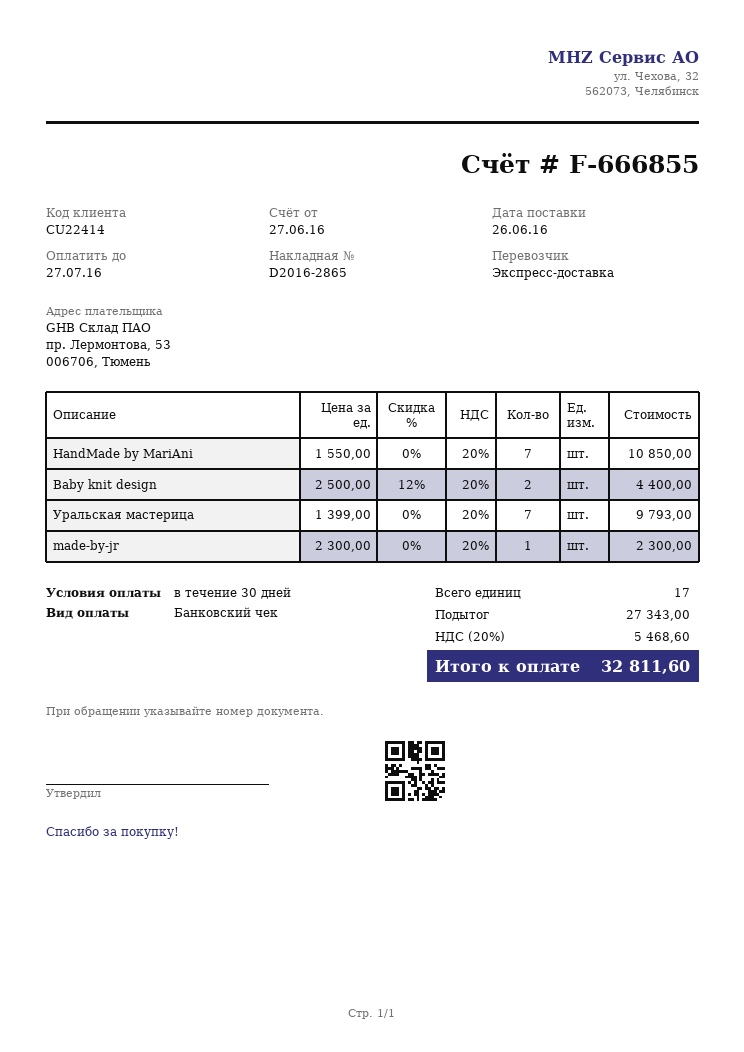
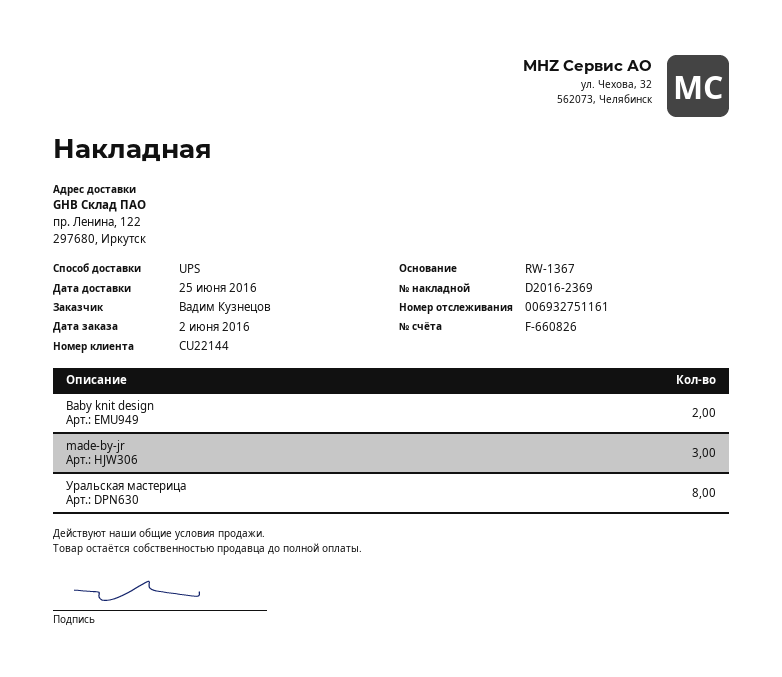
delivery note number: D2016-2865 -> D2016-2369
delivery date: 2016-06-26 -> 2016-06-25
invoice number: F-666855 -> F-660826
customer number: CU22414 -> CU22144
shipping method: express -> UPS
HandMade by MariAni: 7 -> none
Уральская мастерица: 7 -> 8
made-by-jr: 1 -> 3

